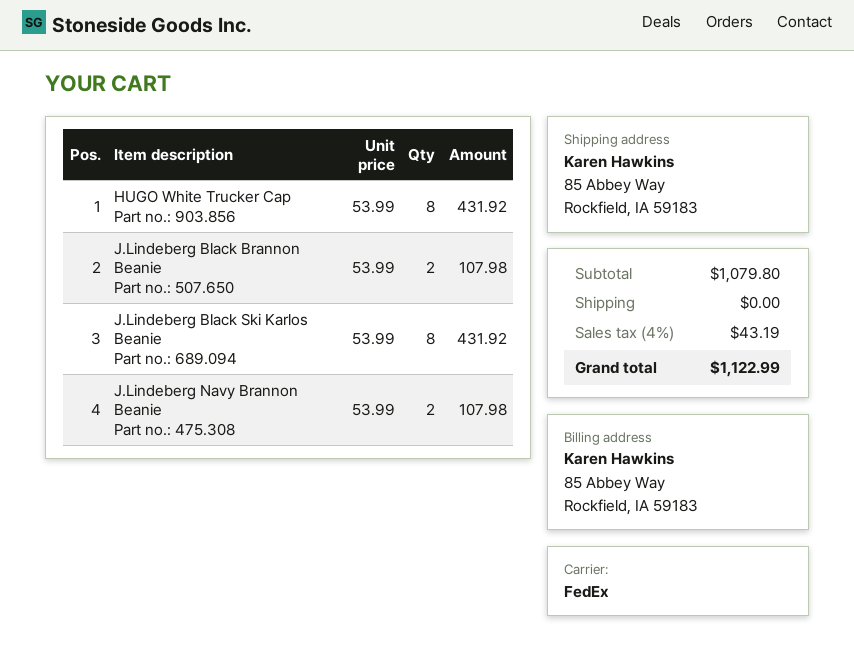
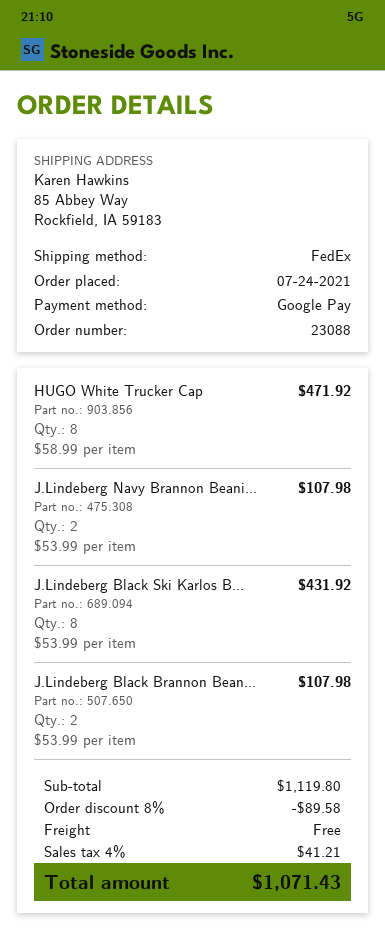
HUGO White Trucker Cap: 8 x 53.99 = 431.92 -> 8 x 58.99 = 471.92
subtotal: 1079.80 -> 1119.80
discount: none -> 8% = 89.58
tax: 4% = 43.19 -> 4% = 41.21
total: 1122.99 -> 1071.43

